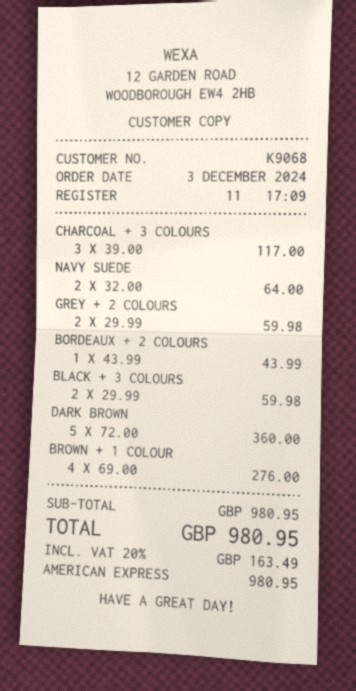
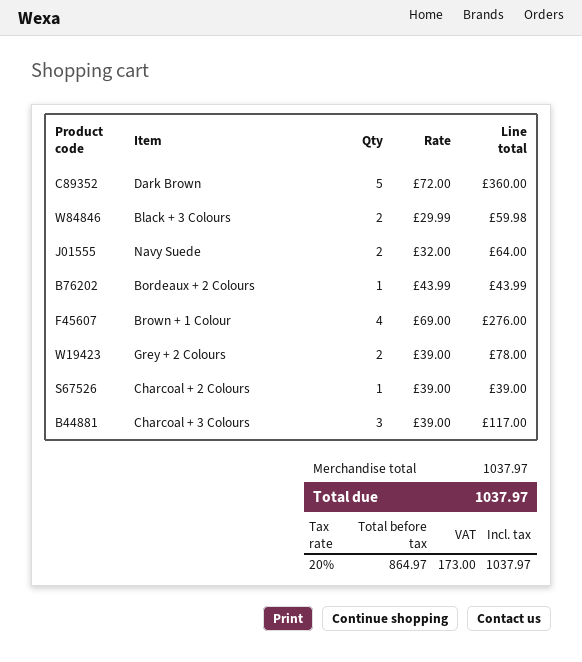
GREY + 2 COLOURS: 2 x 29.99 = 59.98 -> 2 x 39.00 = 78.00
Charcoal + 2 Colours: none -> 1 x 39.00 = 39.00
subtotal: 980.95 -> 1037.97
tax: 20% = 163.49 -> 20% = 173.00
total: 980.95 -> 1037.97

